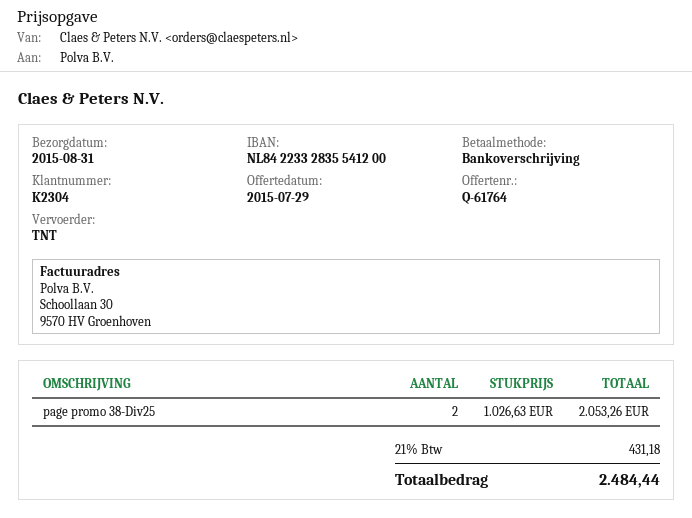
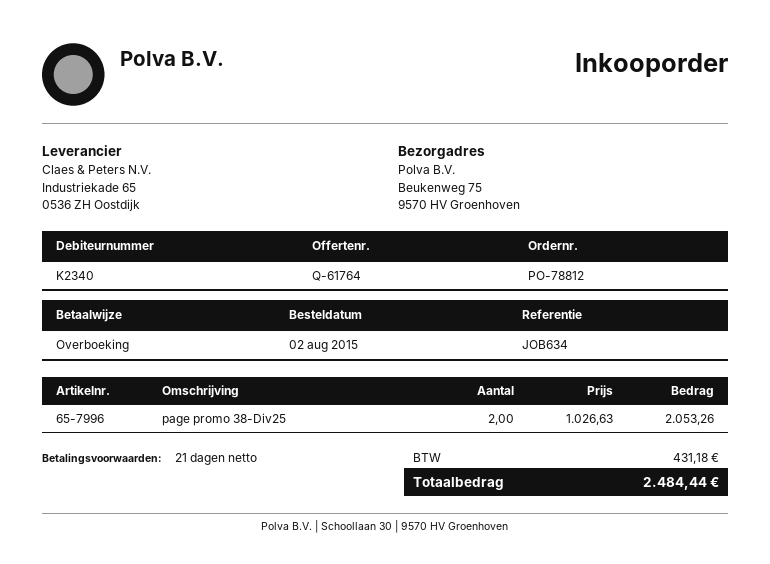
customer number: K2304 -> K2340

